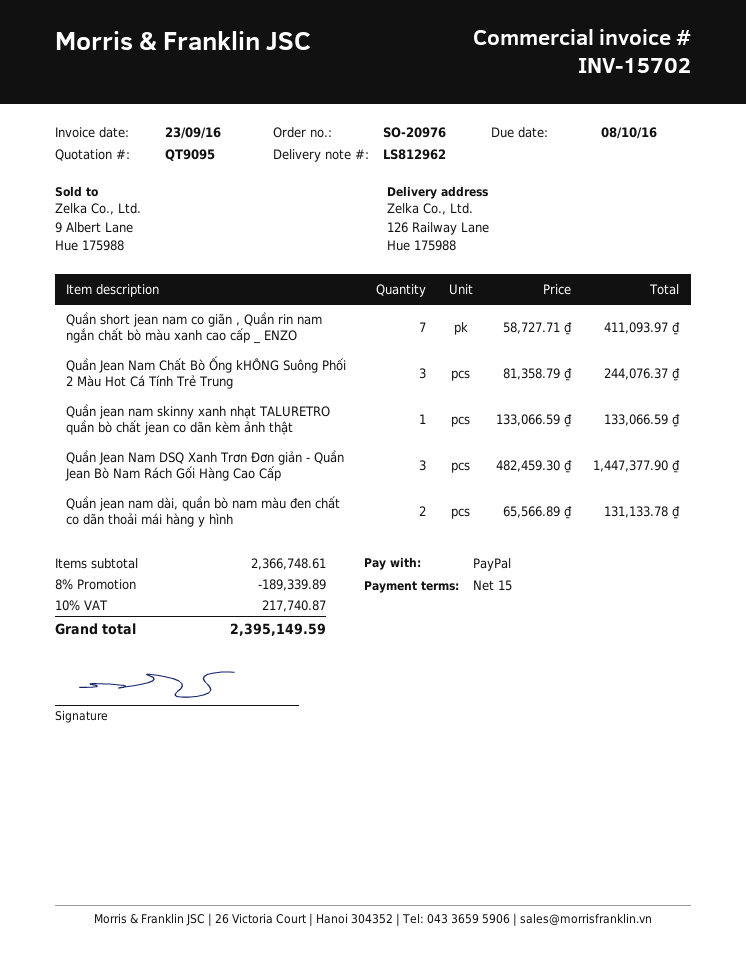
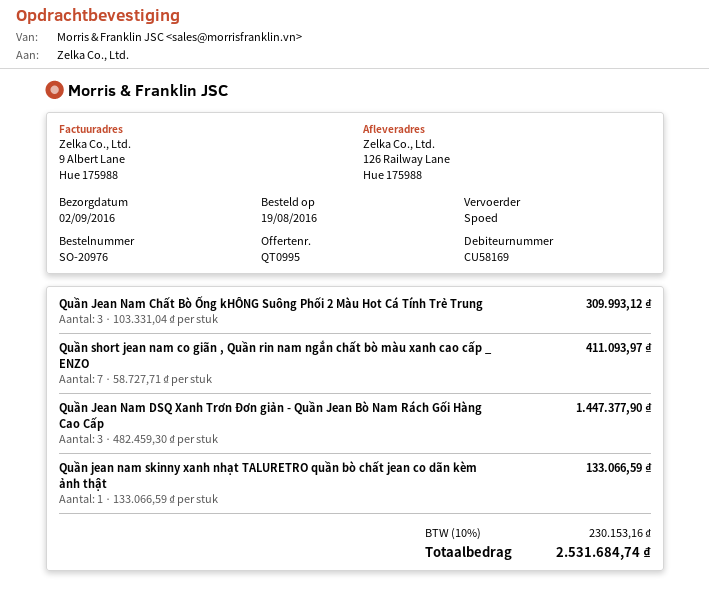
quote number: QT9095 -> QT0995
Quần Jean Nam Chất Bò Ống kHÔNG Suông Phối 2 Màu Hot Cá Tính Trẻ Trung: 3 x 81358.79 = 244076.37 -> 3 x 103331.04 = 309993.12
Quần jean nam dài, quần bò nam màu đen chất co dãn thoải mái hàng y hình: 2 x 65566.89 = 131133.78 -> none
discount: 8% = 189339.89 -> none
tax: 10% = 217740.87 -> 10% = 230153.16
total: 2395149.59 -> 2531684.74

